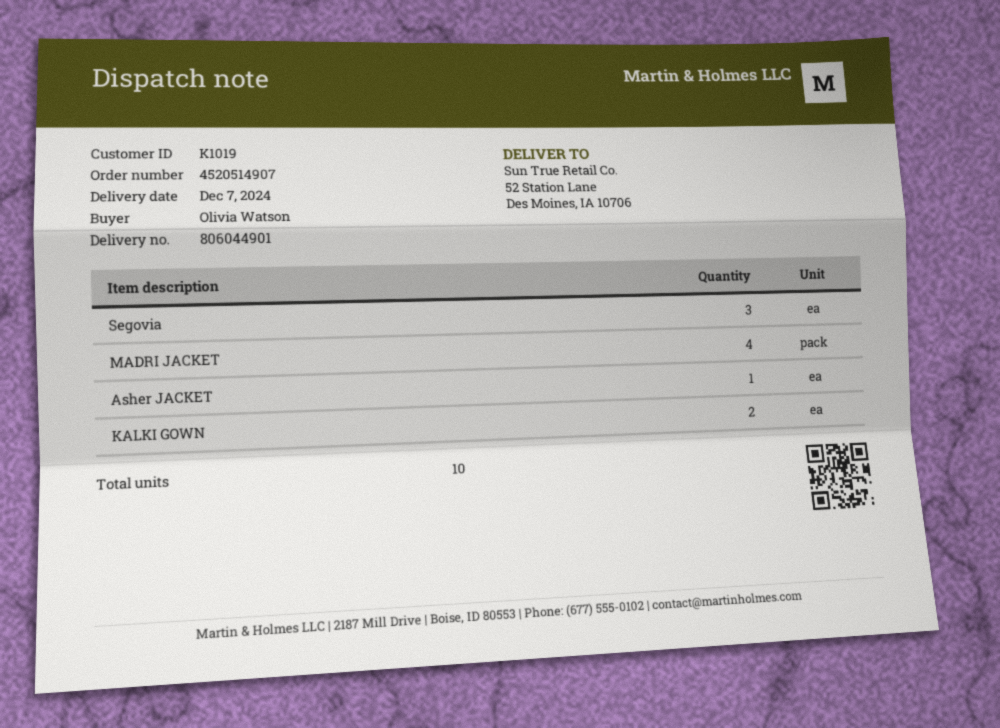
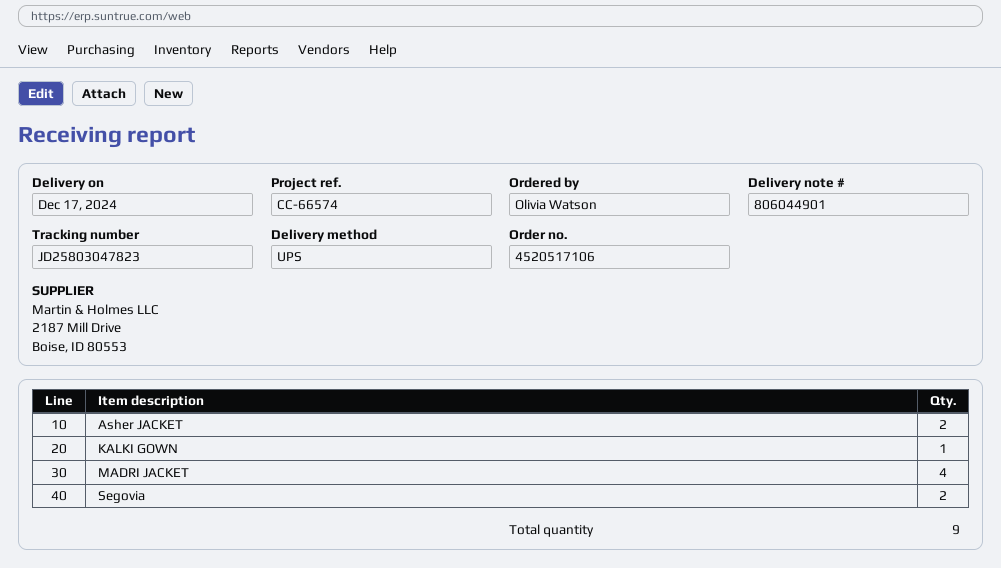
order number: 4520514907 -> 4520517106
delivery date: 2024-12-07 -> 2024-12-17
Segovia: 3 -> 2
Asher JACKET: 1 -> 2
KALKI GOWN: 2 -> 1
total quantity: 10 -> 9

